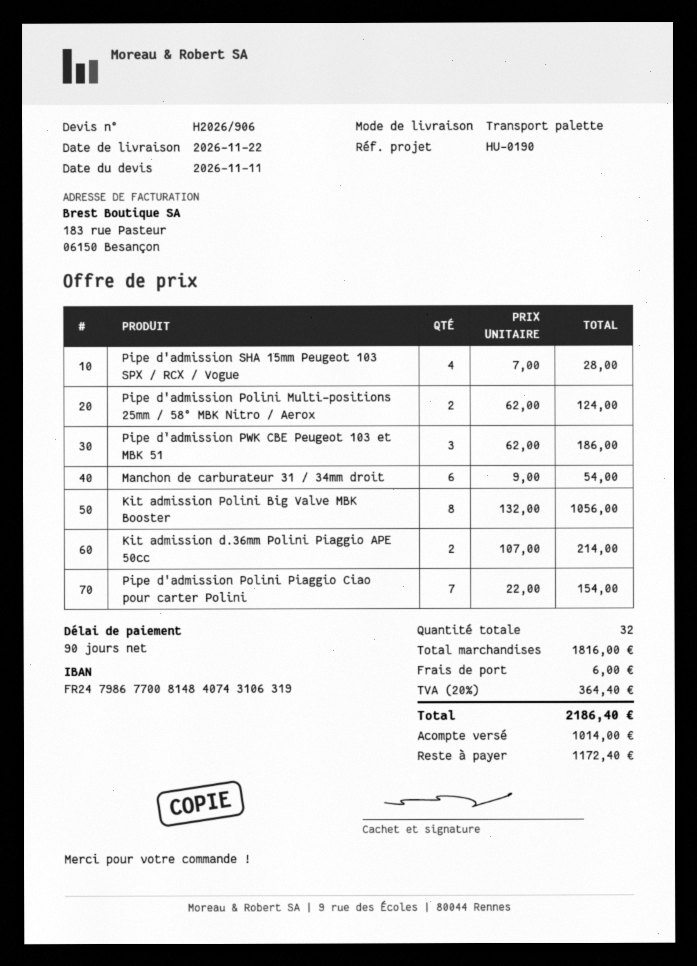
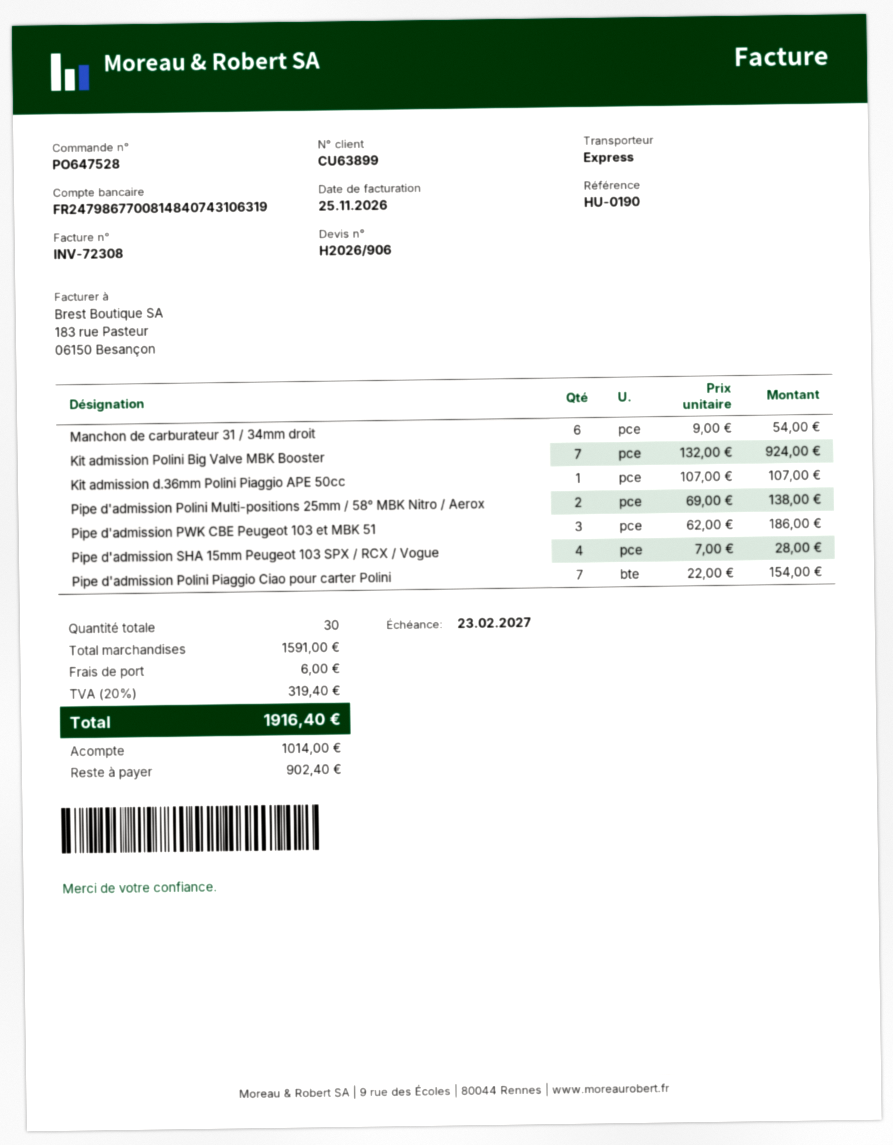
shipping method: pallet freight -> express
Pipe d'admission Polini Multi-positions 25mm / 58° MBK Nitro / Aerox: 2 x 62.00 = 124.00 -> 2 x 69.00 = 138.00
Kit admission Polini Big Valve MBK Booster: 8 x 132.00 = 1056.00 -> 7 x 132.00 = 924.00
Kit admission d.36mm Polini Piaggio APE 50cc: 2 x 107.00 = 214.00 -> 1 x 107.00 = 107.00
total quantity: 32 -> 30
subtotal: 1816.00 -> 1591.00
tax: 20% = 364.40 -> 20% = 319.40
total: 2186.40 -> 1916.40
balance: 1172.40 -> 902.40

